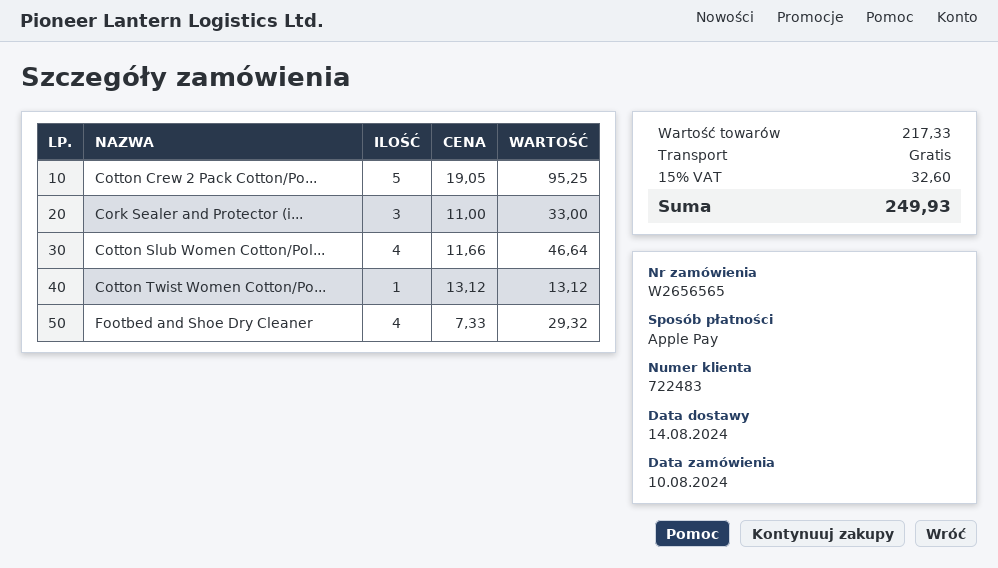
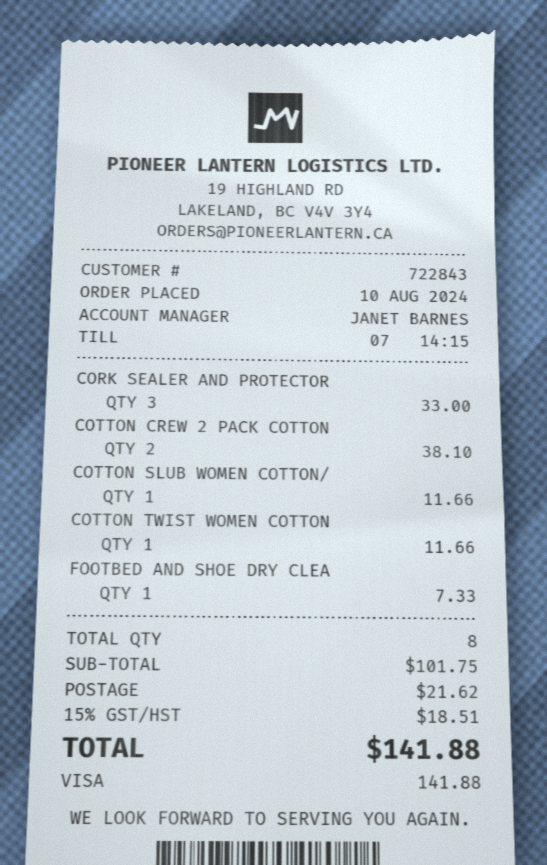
customer number: 722483 -> 722843
payment method: Apple Pay -> Visa
Cotton Crew 2 Pack Cotton/Po...: 5 for 95.25 -> 2 for 38.10
Cotton Slub Women Cotton/Pol...: 4 for 46.64 -> 1 for 11.66
Cotton Twist Women Cotton/Po...: 1 for 13.12 -> 1 for 11.66
Footbed and Shoe Dry Cleaner: 4 for 29.32 -> 1 for 7.33
subtotal: 217.33 -> 101.75
shipping: 0.00 -> 21.62
tax: 15% = 32.60 -> 15% = 18.51
total: 249.93 -> 141.88

